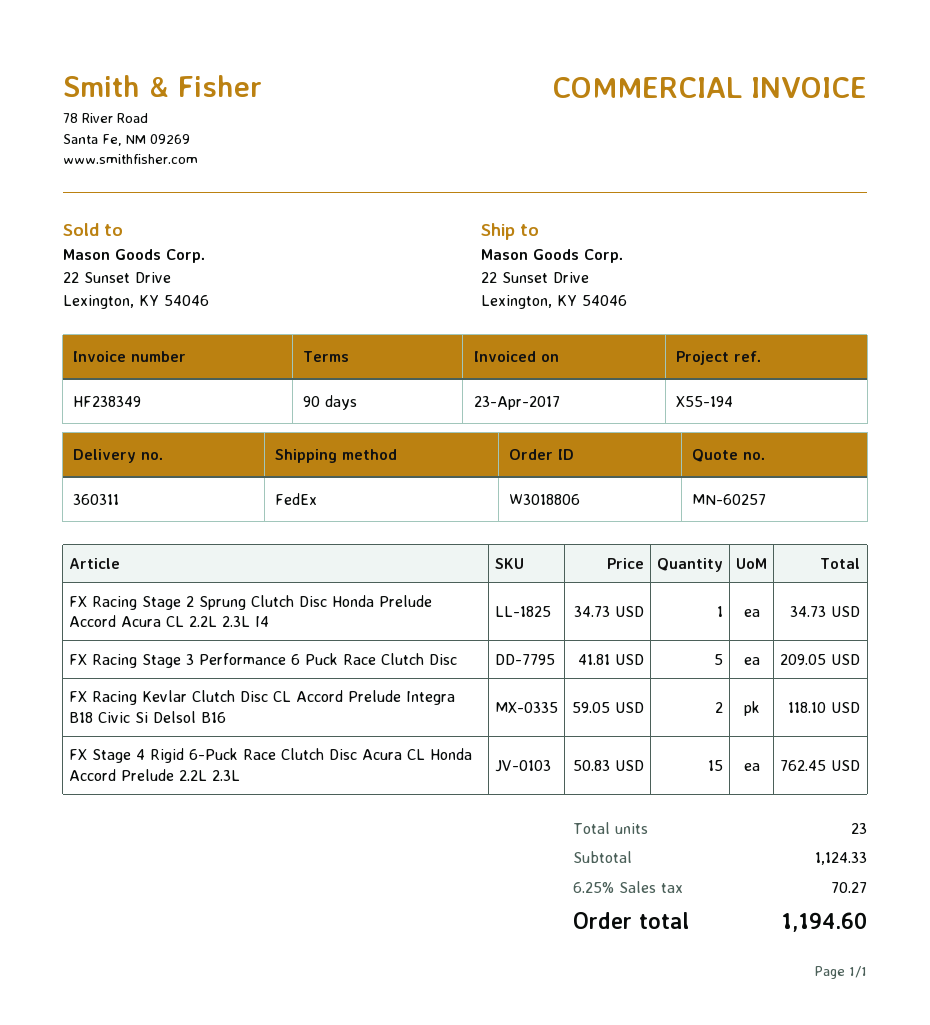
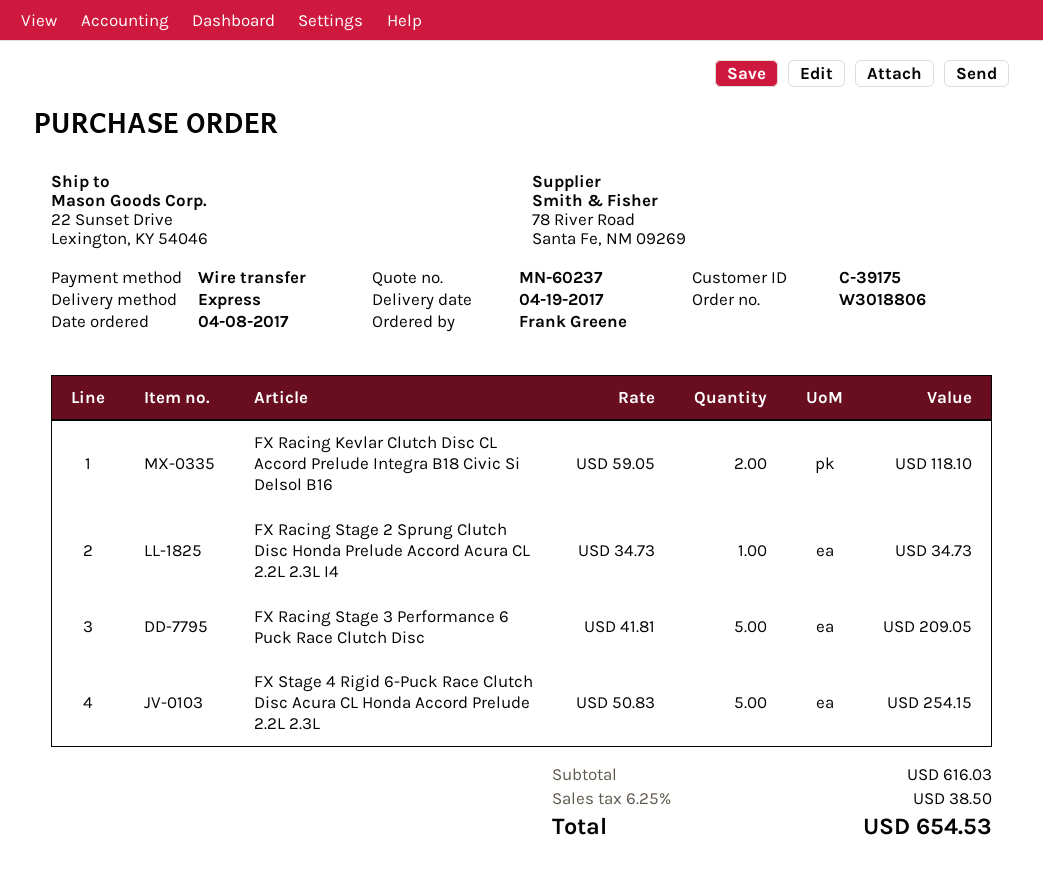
quote number: MN-60257 -> MN-60237
shipping method: FedEx -> express
FX Stage 4 Rigid 6-Puck Race Clutch Disc Acura CL Honda Accord Prelude 2.2L 2.3L: 15 x 50.83 = 762.45 -> 5 x 50.83 = 254.15
subtotal: 1124.33 -> 616.03
tax: 6.25% = 70.27 -> 6.25% = 38.50
total: 1194.60 -> 654.53

